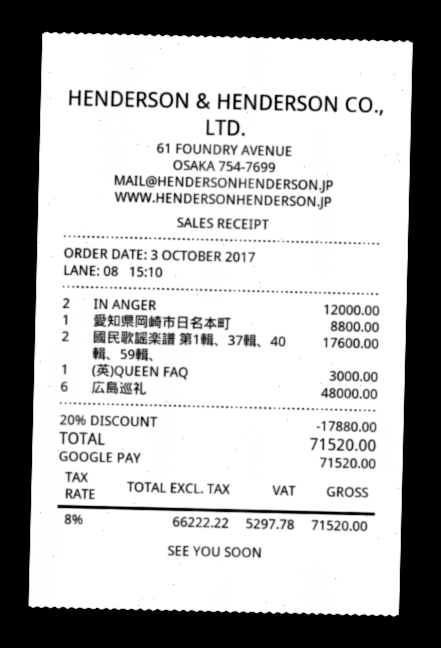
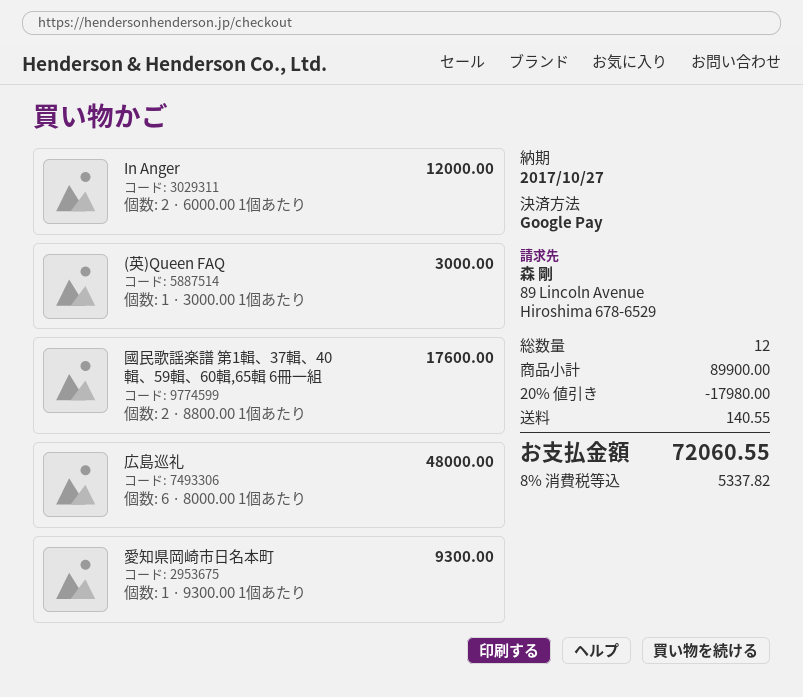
愛知県岡崎市日名本町: 1 for 8800.00 -> 1 for 9300.00
discount: 20% = 17880.00 -> 20% = 17980.00
shipping: none -> 140.55
tax: 8% = 5297.78 -> 8% = 5337.82
total: 71520.00 -> 72060.55

